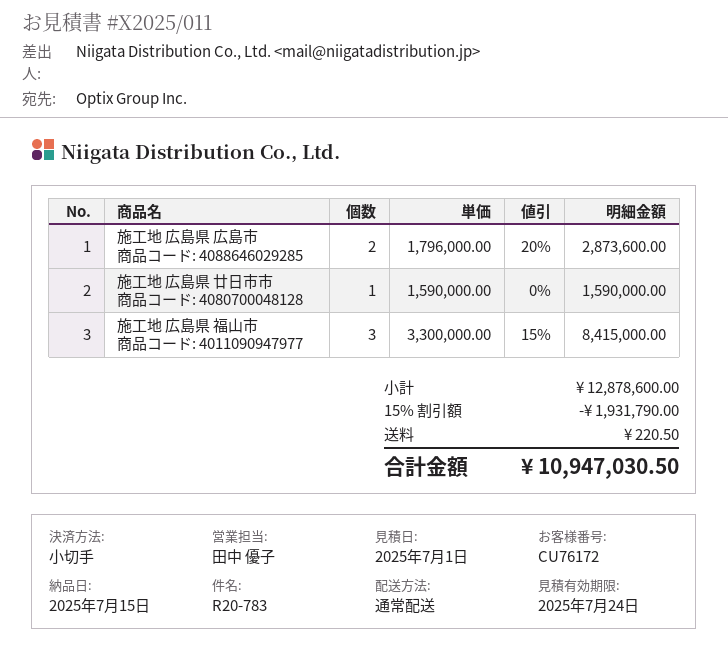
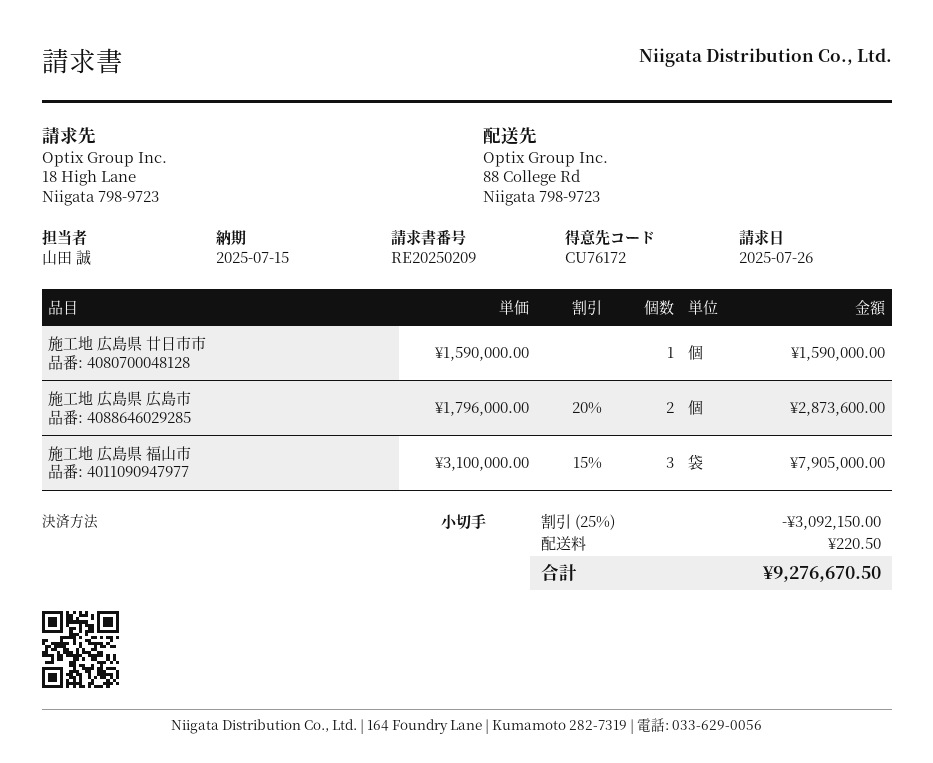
sales rep: 田中 優子 -> 山田 誠
施工地 広島県 福山市: 3 x 3300000.00 - 15% = 8415000.00 -> 3 x 3100000.00 - 15% = 7905000.00
discount: 15% = 1931790.00 -> 25% = 3092150.00
total: 10947030.50 -> 9276670.50

